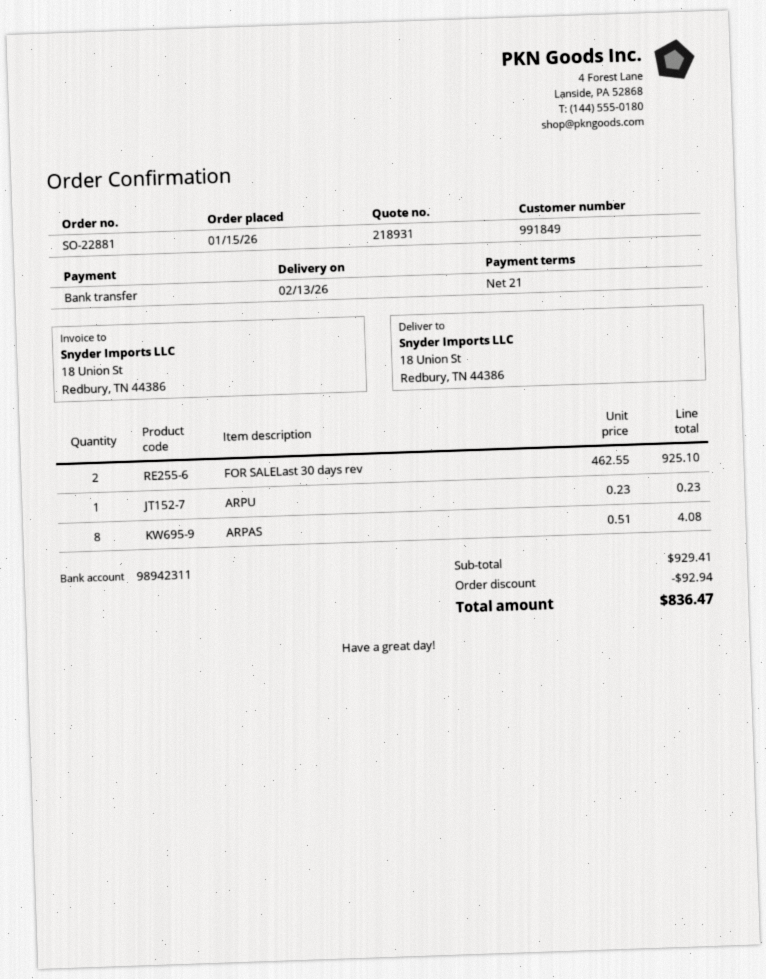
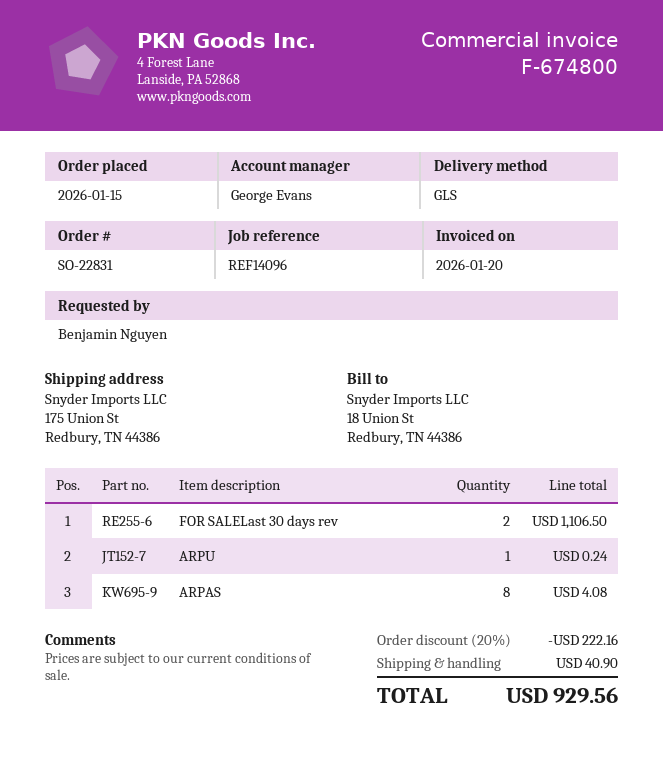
order number: SO-22881 -> SO-22831
ship to: 18 Union St, Redbury, TN 44386 -> 175 Union St, Redbury, TN 44386
FOR SALELast 30 days rev: 2 for 925.10 -> 2 for 1106.50
ARPU: 1 for 0.23 -> 1 for 0.24
discount: 92.94 -> 222.16
shipping: none -> 40.90
total: 836.47 -> 929.56

